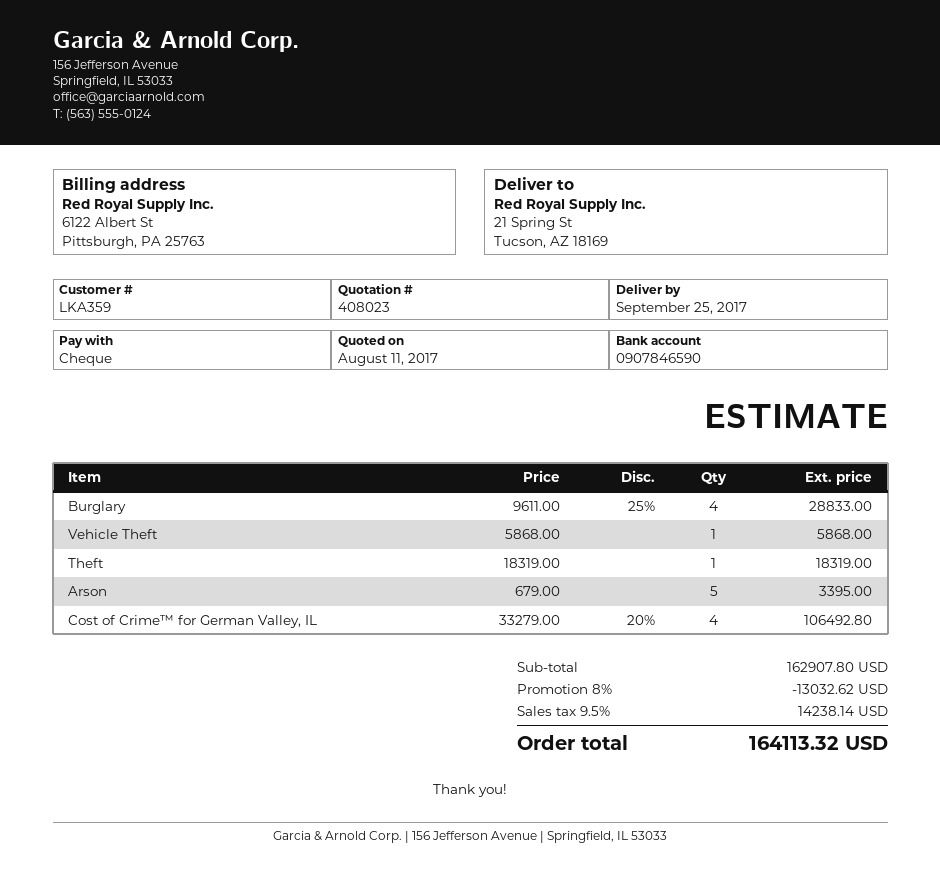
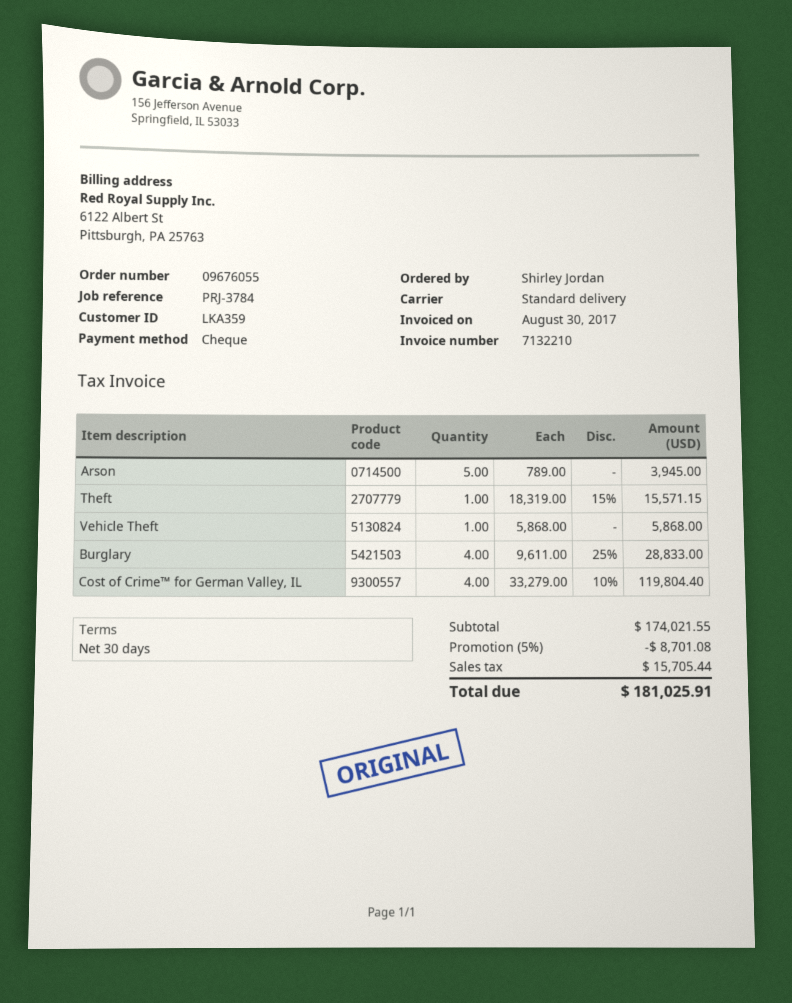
Theft: 1 x 18319.00 = 18319.00 -> 1 x 18319.00 - 15% = 15571.15
Arson: 5 x 679.00 = 3395.00 -> 5 x 789.00 = 3945.00
Cost of Crime™ for German Valley, IL: 4 x 33279.00 - 20% = 106492.80 -> 4 x 33279.00 - 10% = 119804.40
subtotal: 162907.80 -> 174021.55
discount: 8% = 13032.62 -> 5% = 8701.08
tax: 14238.14 -> 15705.44
total: 164113.32 -> 181025.91

